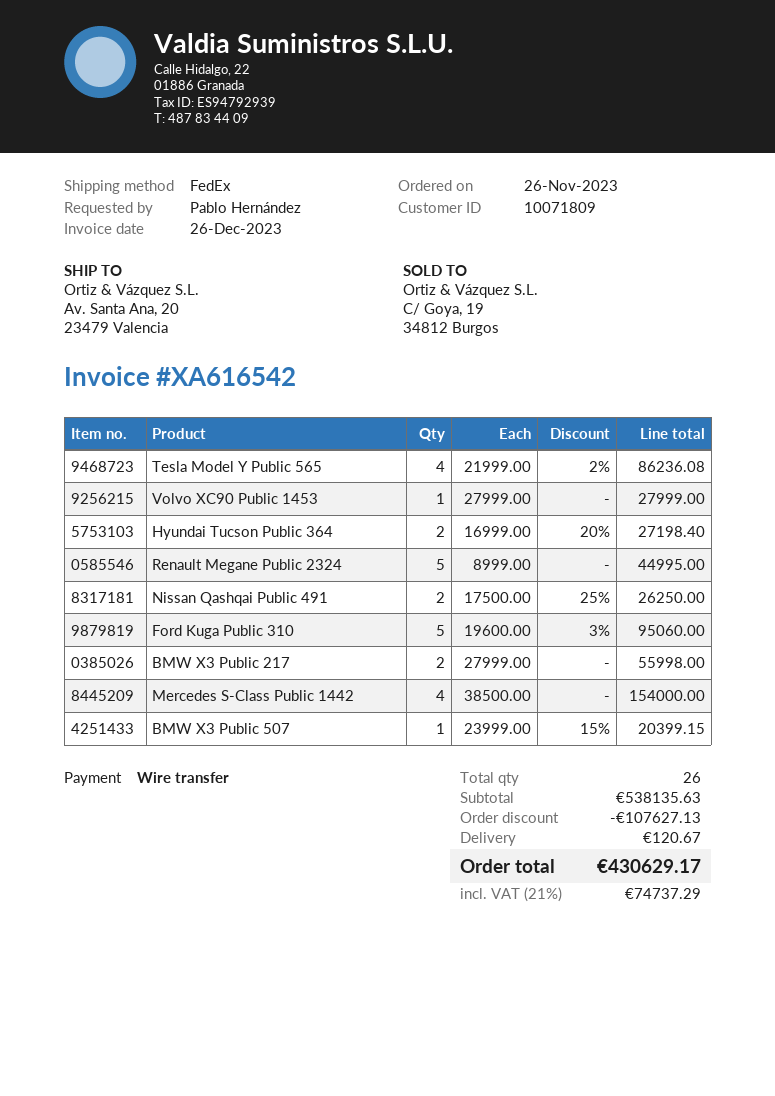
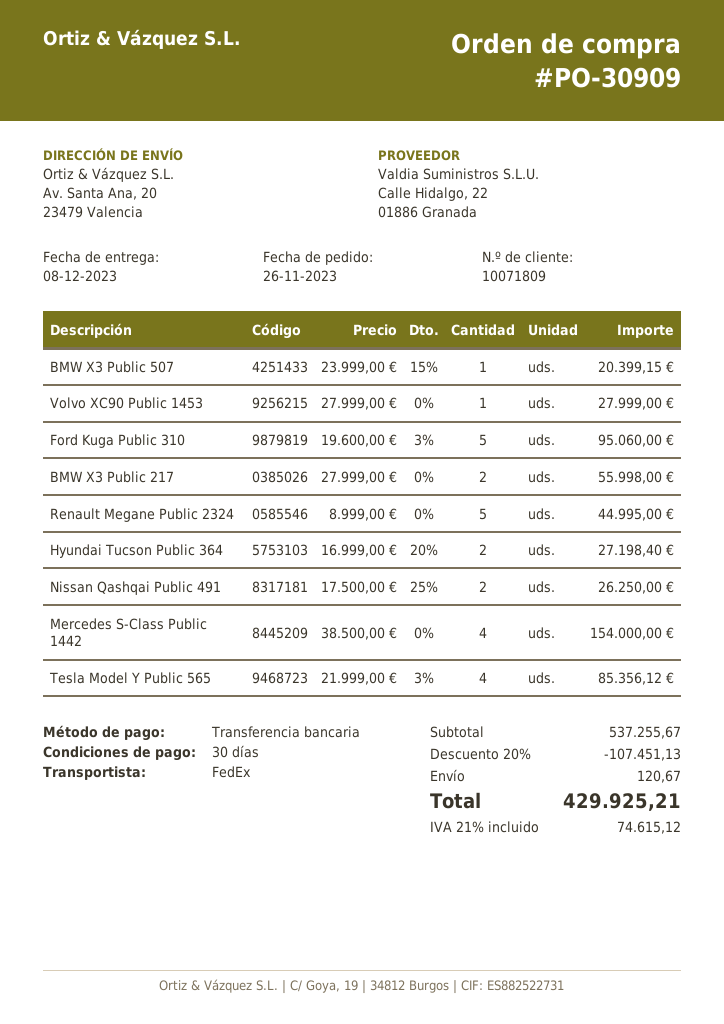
Tesla Model Y Public 565: 4 x 21999.00 - 2% = 86236.08 -> 4 x 21999.00 - 3% = 85356.12
subtotal: 538135.63 -> 537255.67
discount: 107627.13 -> 107451.13
tax: 21% = 74737.29 -> 21% = 74615.12
total: 430629.17 -> 429925.21

